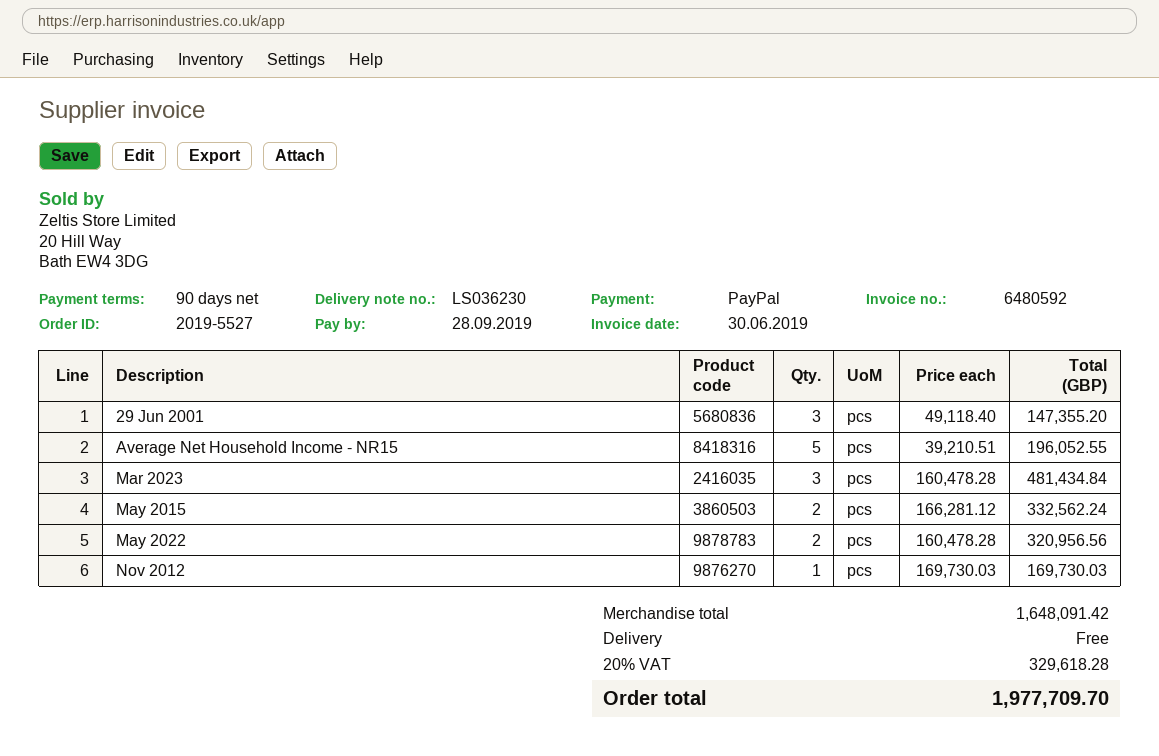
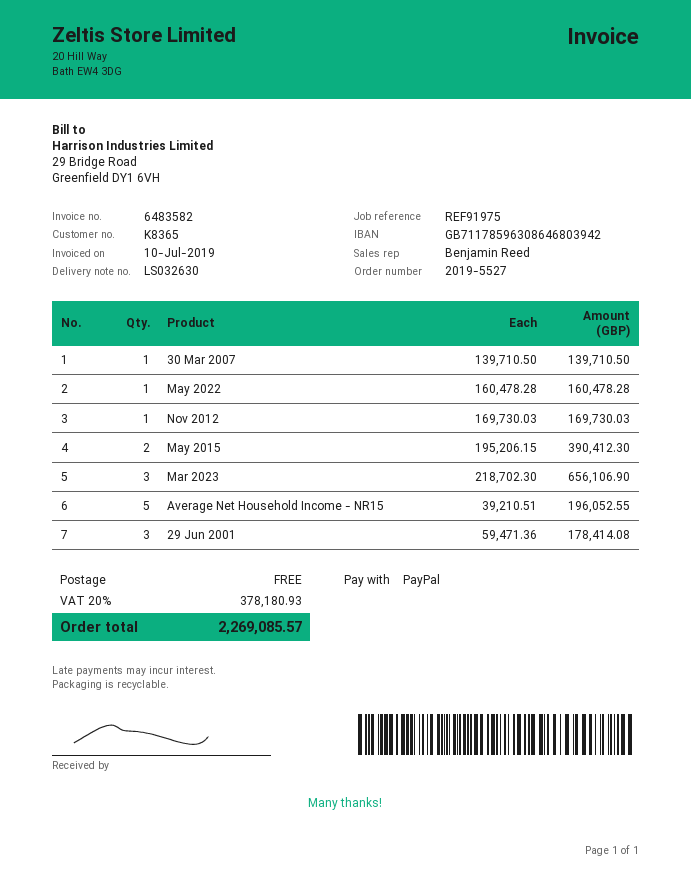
delivery note number: LS036230 -> LS032630
invoice number: 6480592 -> 6483582
invoice date: 2019-06-30 -> 2019-07-10
29 Jun 2001: 3 x 49118.40 = 147355.20 -> 3 x 59471.36 = 178414.08
Mar 2023: 3 x 160478.28 = 481434.84 -> 3 x 218702.30 = 656106.90
May 2015: 2 x 166281.12 = 332562.24 -> 2 x 195206.15 = 390412.30
May 2022: 2 x 160478.28 = 320956.56 -> 1 x 160478.28 = 160478.28
30 Mar 2007: none -> 1 x 139710.50 = 139710.50
tax: 20% = 329618.28 -> 20% = 378180.93
total: 1977709.70 -> 2269085.57

